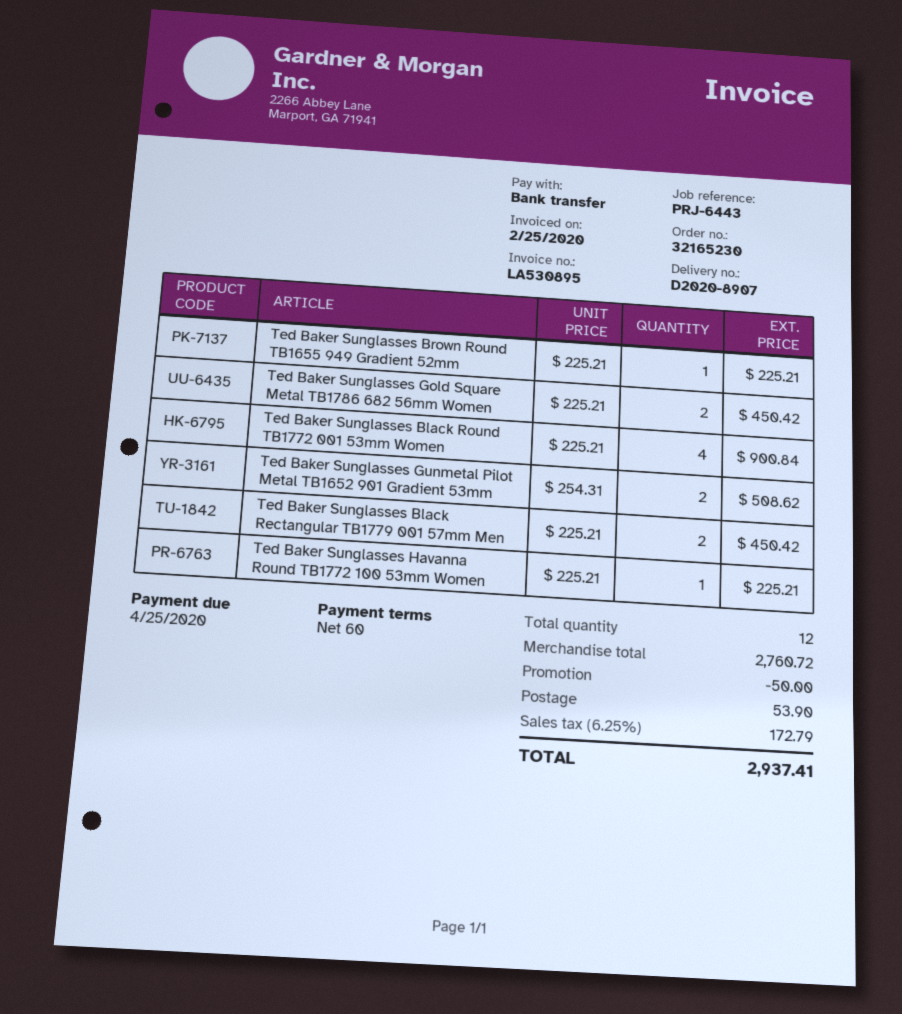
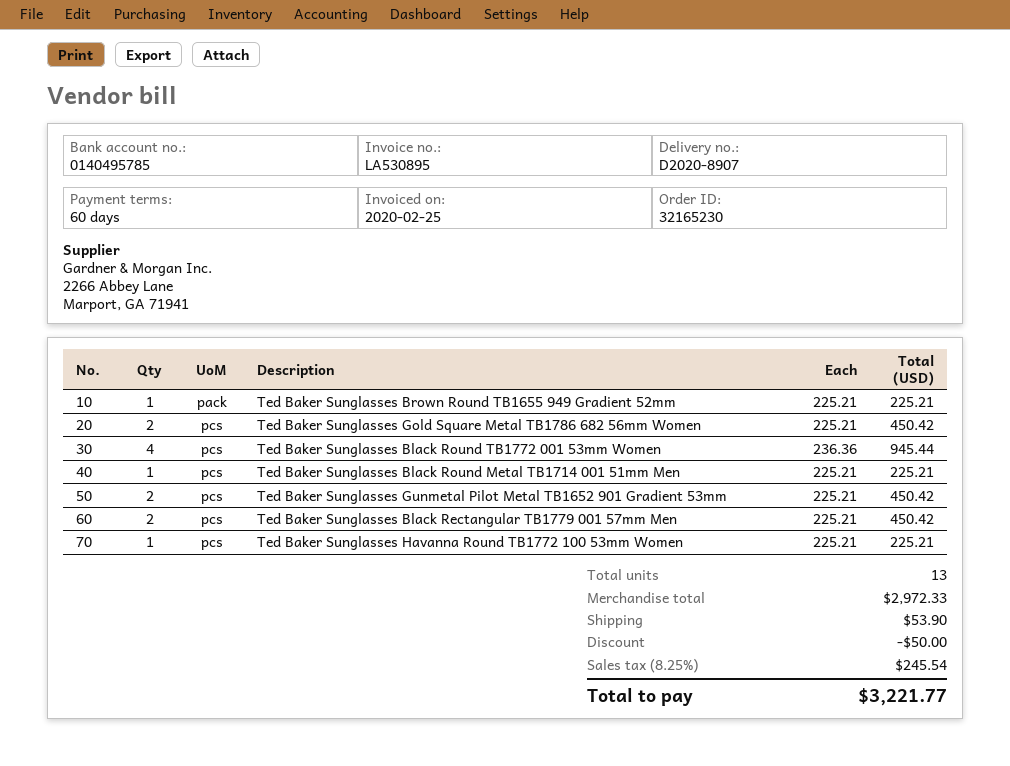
Ted Baker Sunglasses Black Round TB1772 001 53mm Women: 4 x 225.21 = 900.84 -> 4 x 236.36 = 945.44
Ted Baker Sunglasses Gunmetal Pilot Metal TB1652 901 Gradient 53mm: 2 x 254.31 = 508.62 -> 2 x 225.21 = 450.42
Ted Baker Sunglasses Black Round Metal TB1714 001 51mm Men: none -> 1 x 225.21 = 225.21
total quantity: 12 -> 13
subtotal: 2760.72 -> 2972.33
tax: 6.25% = 172.79 -> 8.25% = 245.54
total: 2937.41 -> 3221.77

